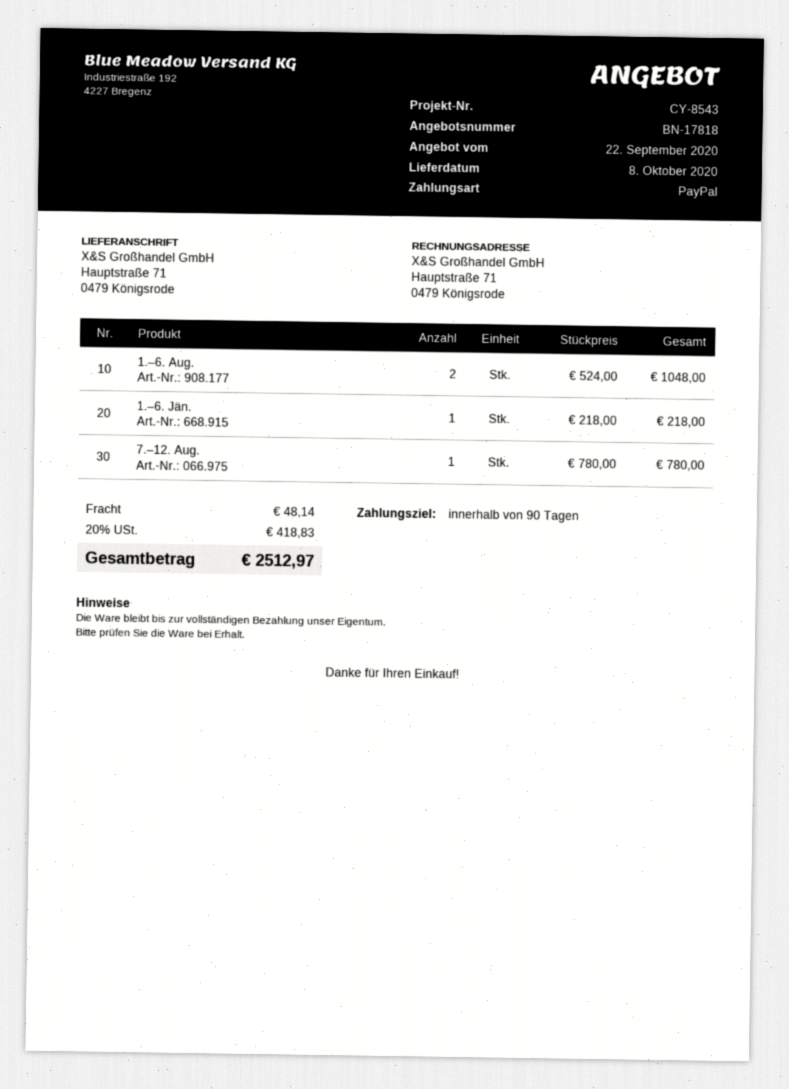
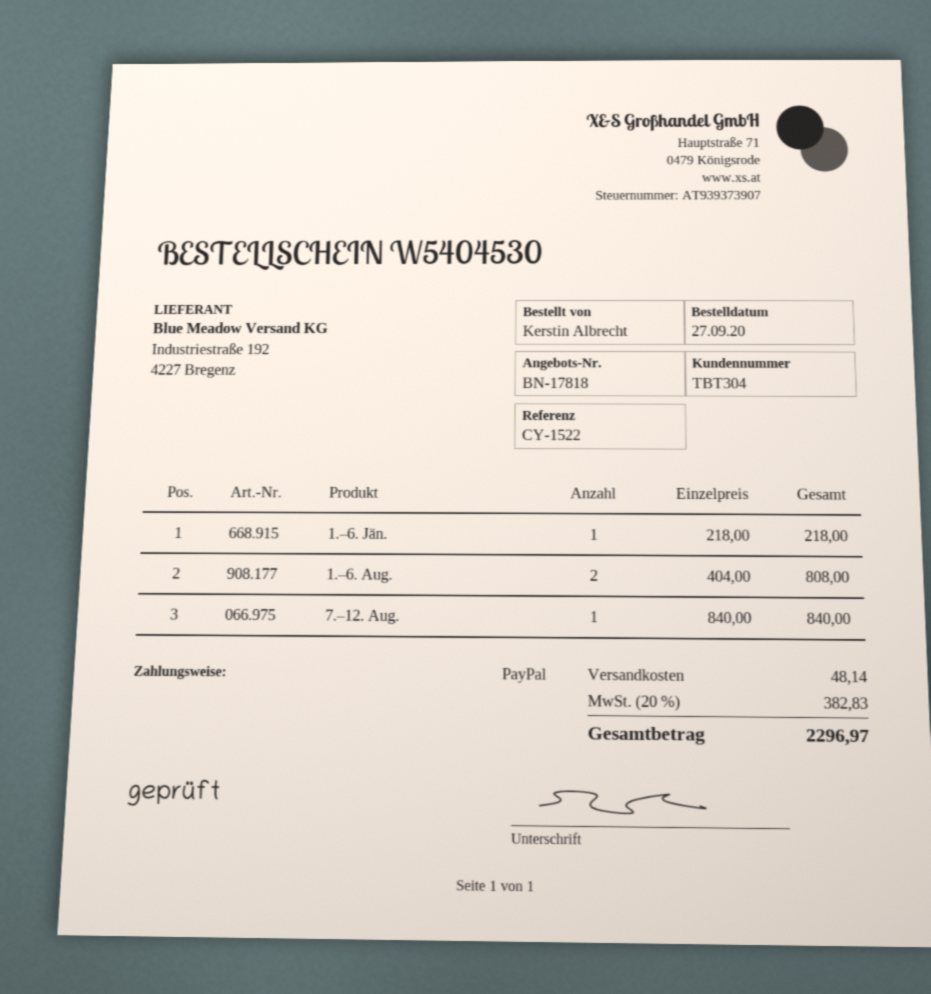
reference: CY-8543 -> CY-1522
1.–6. Aug.: 2 x 524.00 = 1048.00 -> 2 x 404.00 = 808.00
7.–12. Aug.: 1 x 780.00 = 780.00 -> 1 x 840.00 = 840.00
tax: 20% = 418.83 -> 20% = 382.83
total: 2512.97 -> 2296.97

